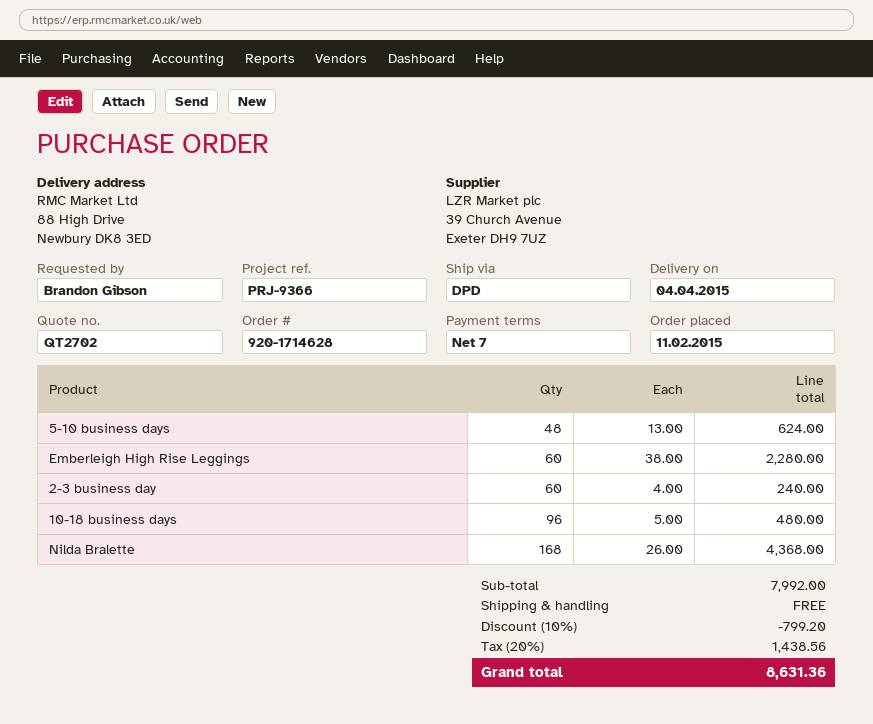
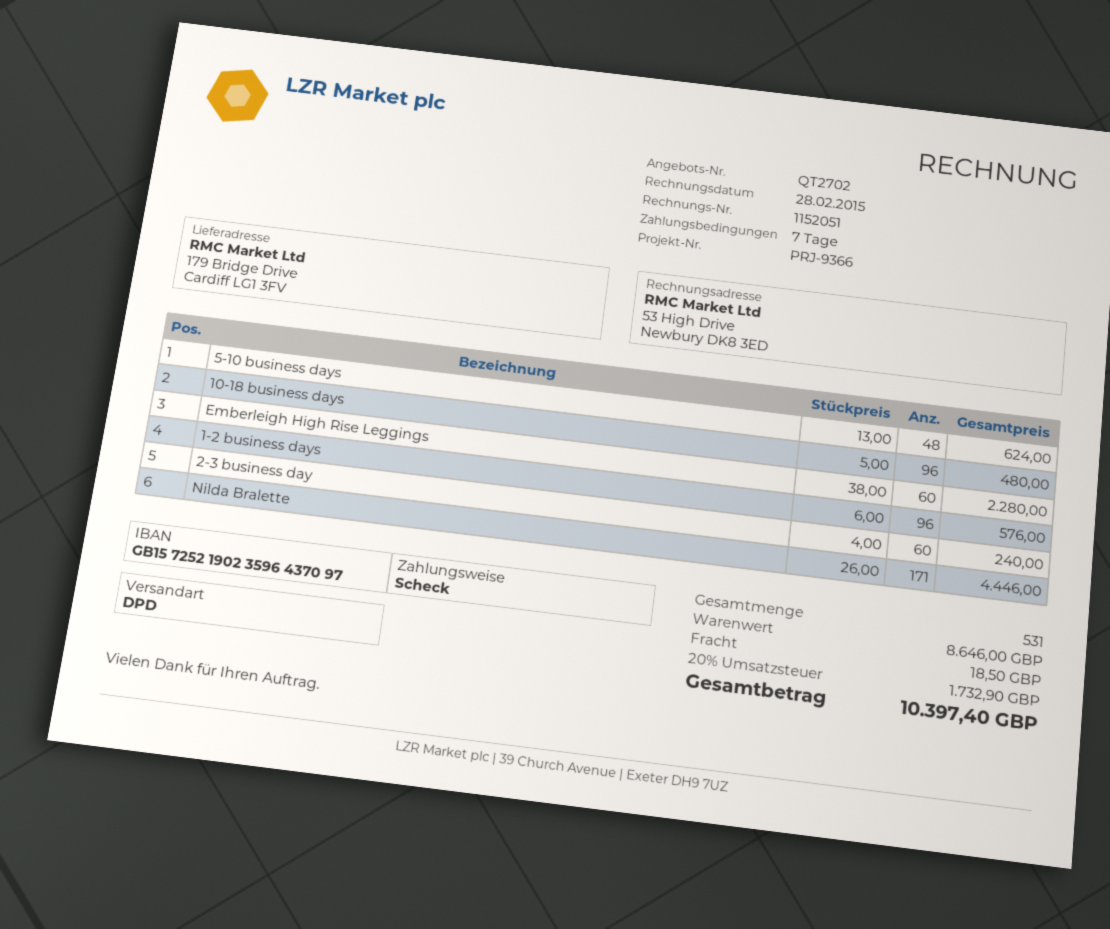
ship to: 88 High Drive, Newbury DK8 3ED -> 179 Bridge Drive, Cardiff LG1 3FV
Nilda Bralette: 168 x 26.00 = 4368.00 -> 171 x 26.00 = 4446.00
1-2 business days: none -> 96 x 6.00 = 576.00
subtotal: 7992.00 -> 8646.00
discount: 10% = 799.20 -> none
shipping: 0.00 -> 18.50
tax: 20% = 1438.56 -> 20% = 1732.90
total: 8631.36 -> 10397.40

